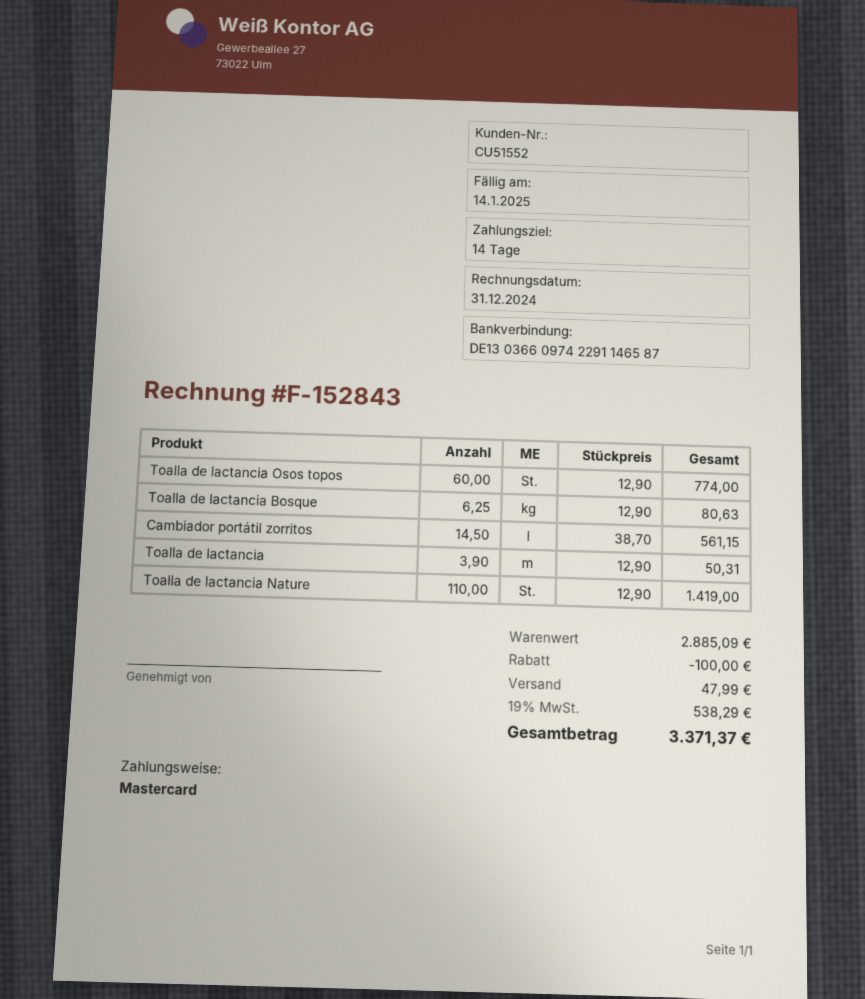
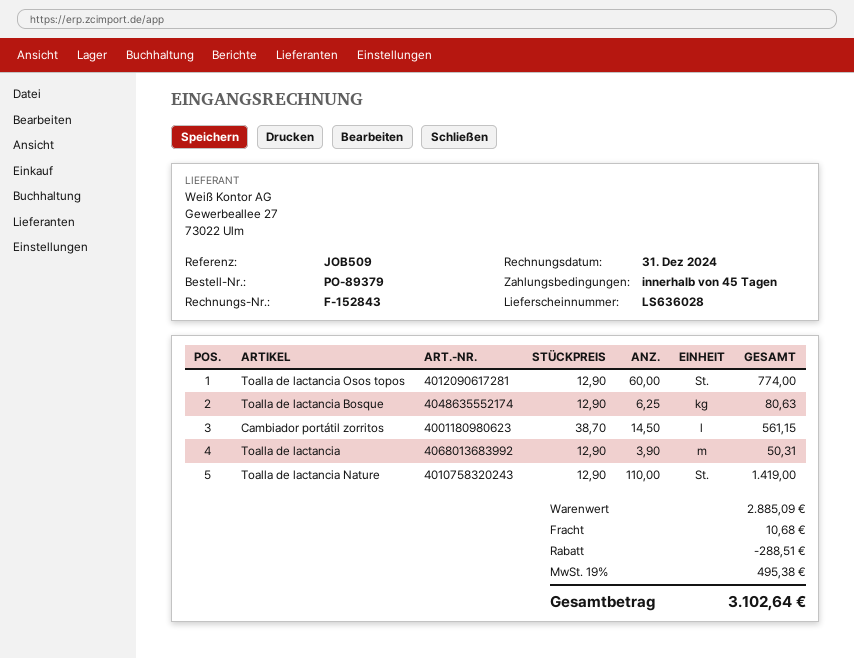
payment terms: 14 days -> 45 days
discount: 100.00 -> 288.51
shipping: 47.99 -> 10.68
tax: 19% = 538.29 -> 19% = 495.38
total: 3371.37 -> 3102.64

